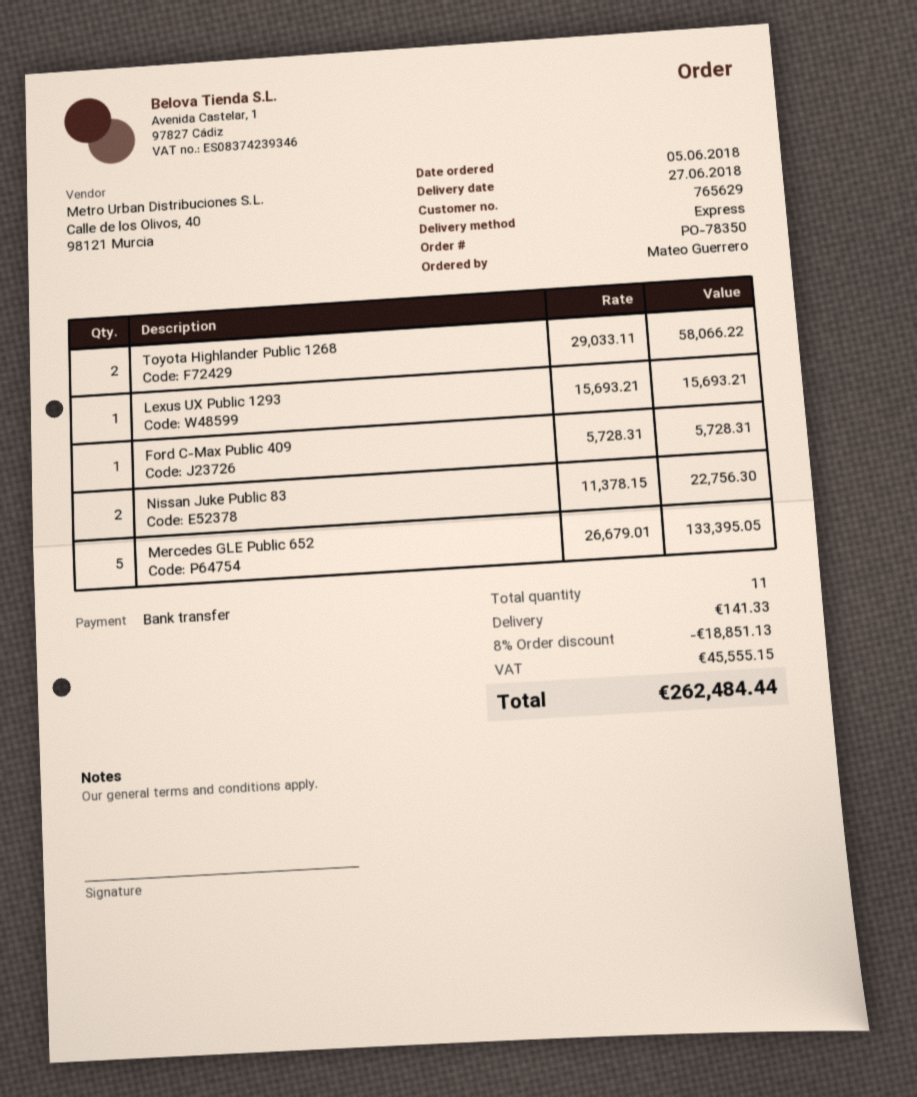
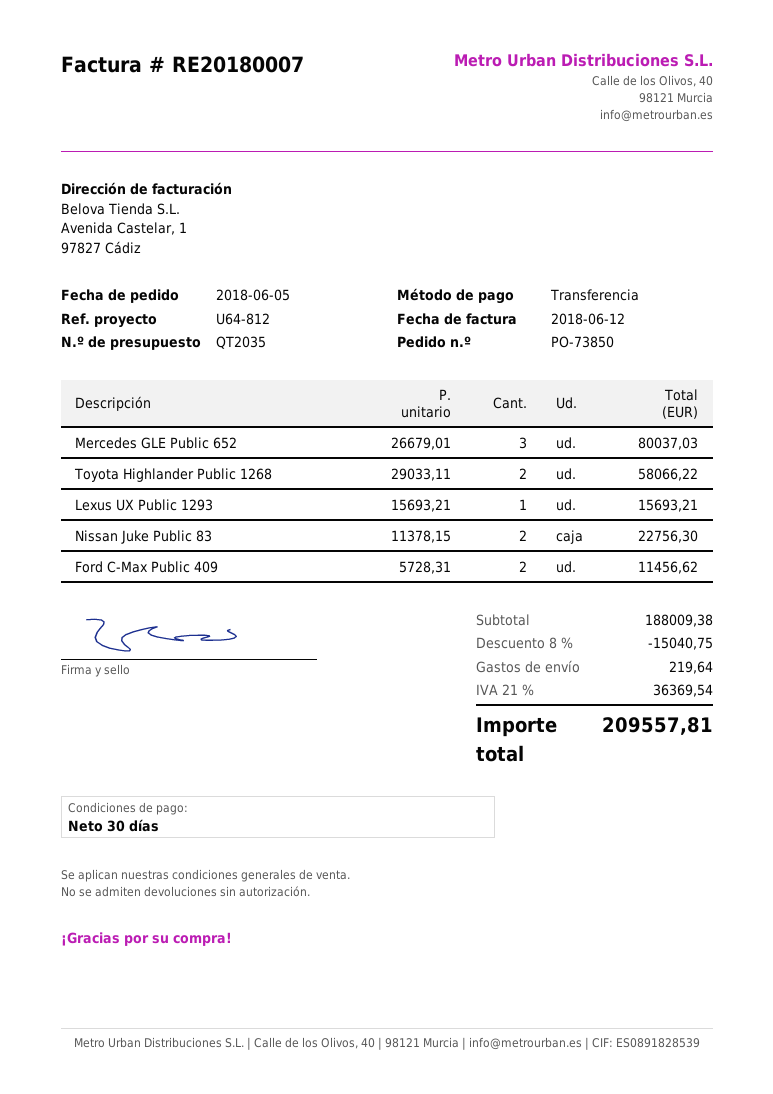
order number: PO-78350 -> PO-73850
Ford C-Max Public 409: 1 x 5728.31 = 5728.31 -> 2 x 5728.31 = 11456.62
Mercedes GLE Public 652: 5 x 26679.01 = 133395.05 -> 3 x 26679.01 = 80037.03
discount: 8% = 18851.13 -> 8% = 15040.75
shipping: 141.33 -> 219.64
tax: 45555.15 -> 36369.54
total: 262484.44 -> 209557.81

